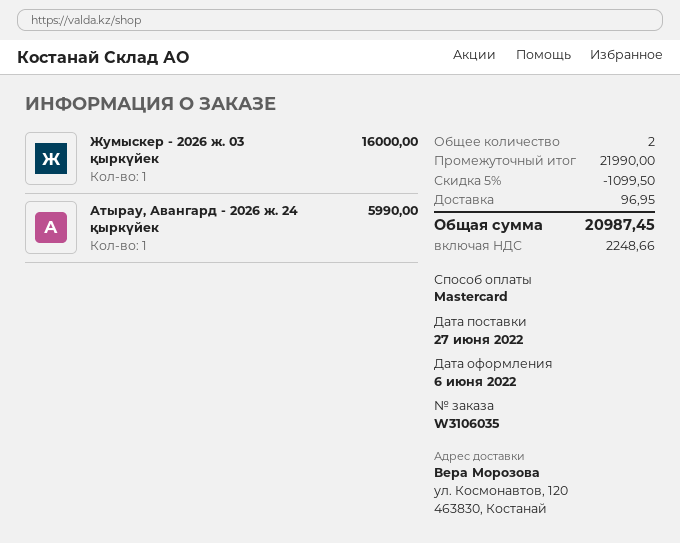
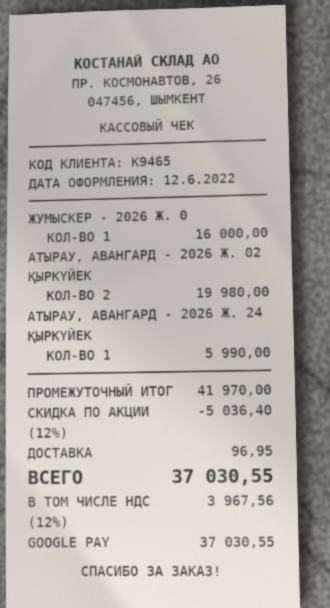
order date: 2022-06-06 -> 2022-06-12
payment method: Mastercard -> Google Pay
АТЫРАУ, АВАНГАРД - 2026 Ж. 02 ҚЫРКҮЙЕК: none -> 2 for 19980.00
subtotal: 21990.00 -> 41970.00
discount: 5% = 1099.50 -> 12% = 5036.40
tax: 2248.66 -> 3967.56
total: 20987.45 -> 37030.55

